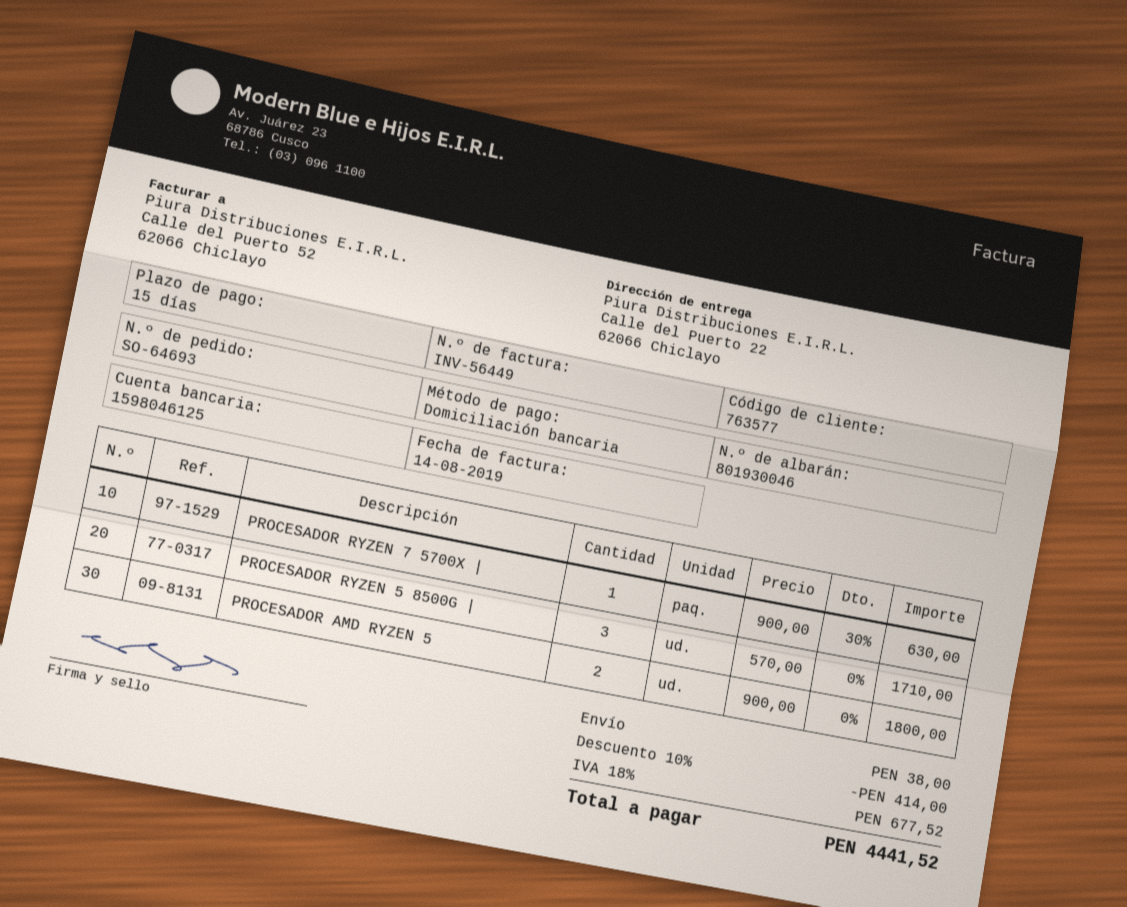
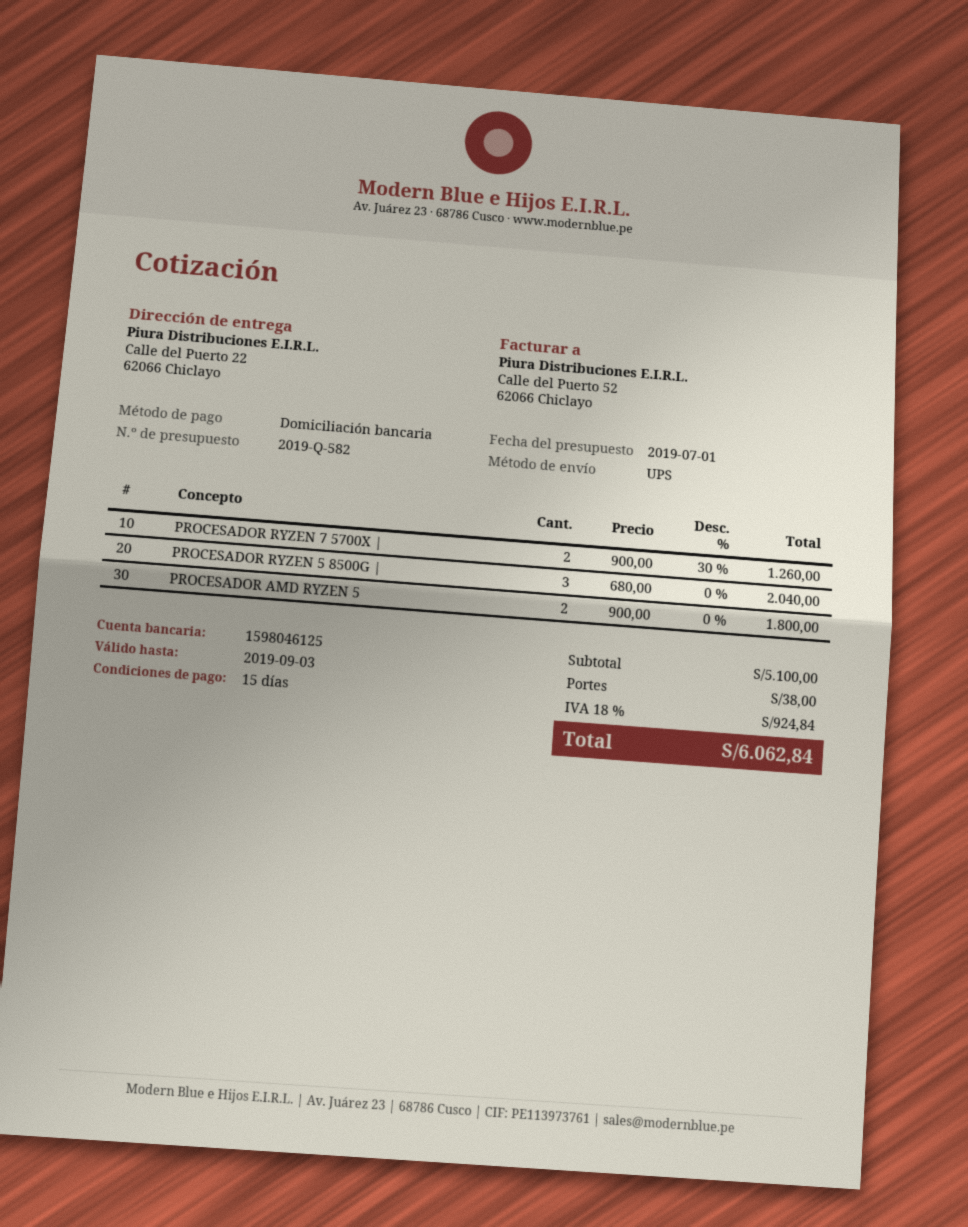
PROCESADOR RYZEN 7 5700X |: 1 x 900.00 - 30% = 630.00 -> 2 x 900.00 - 30% = 1260.00
PROCESADOR RYZEN 5 8500G |: 3 x 570.00 = 1710.00 -> 3 x 680.00 = 2040.00
discount: 10% = 414.00 -> none
tax: 18% = 677.52 -> 18% = 924.84
total: 4441.52 -> 6062.84

